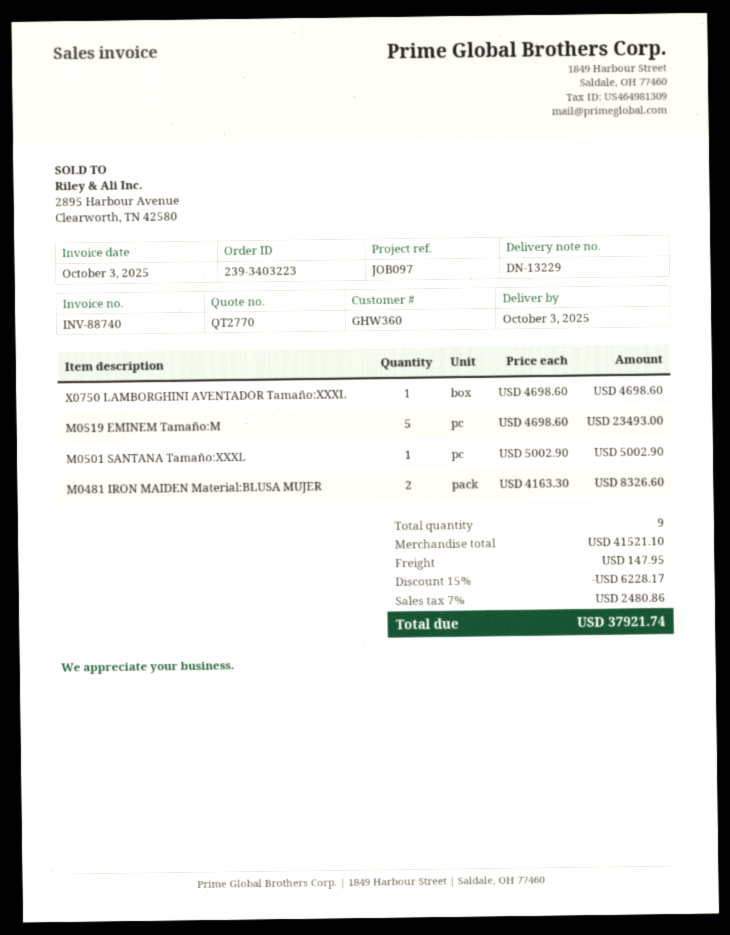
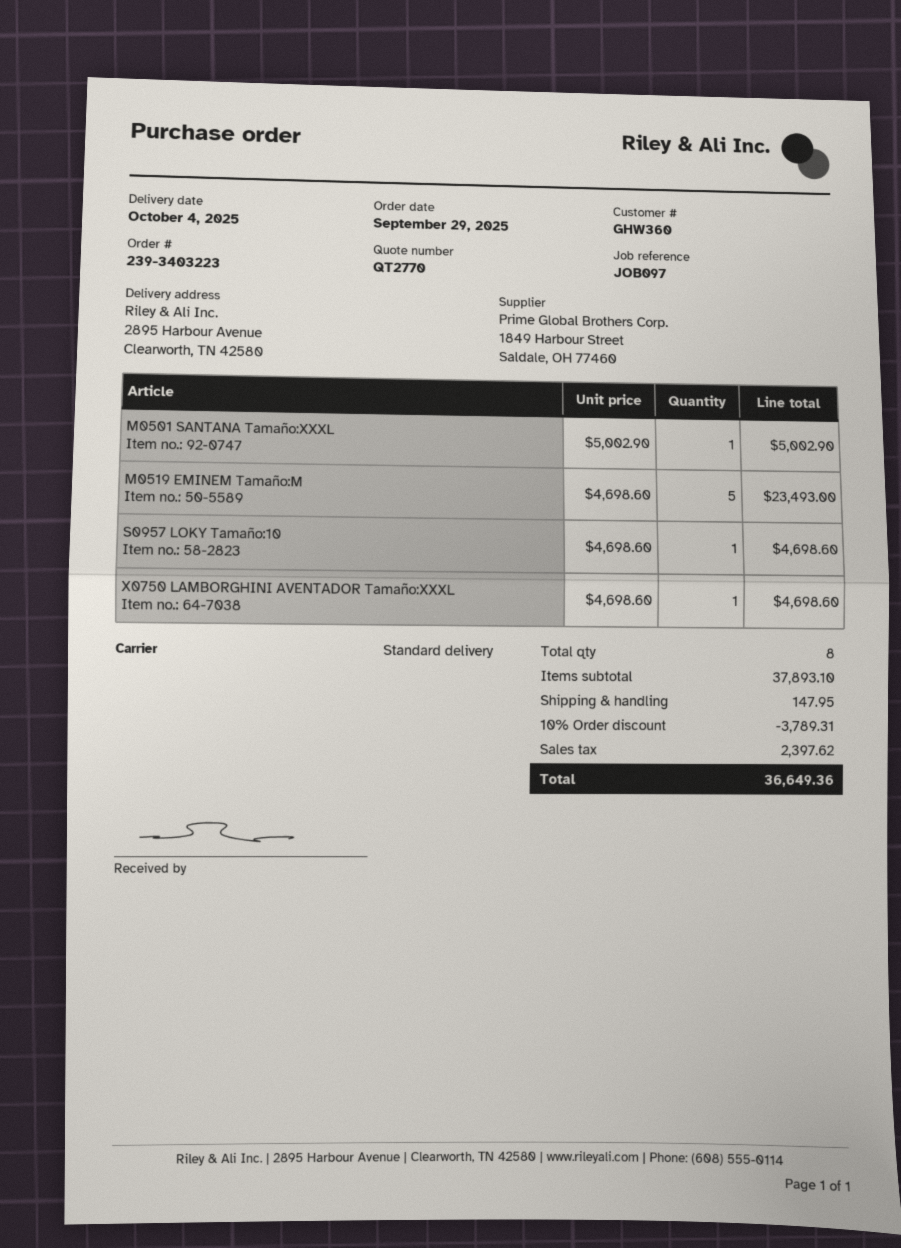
delivery date: 2025-10-03 -> 2025-10-04
M0481 IRON MAIDEN Material:BLUSA MUJER: 2 x 4163.30 = 8326.60 -> none
S0957 LOKY Tamaño:10: none -> 1 x 4698.60 = 4698.60
total quantity: 9 -> 8
subtotal: 41521.10 -> 37893.10
discount: 15% = 6228.17 -> 10% = 3789.31
tax: 2480.86 -> 2397.62
total: 37921.74 -> 36649.36

